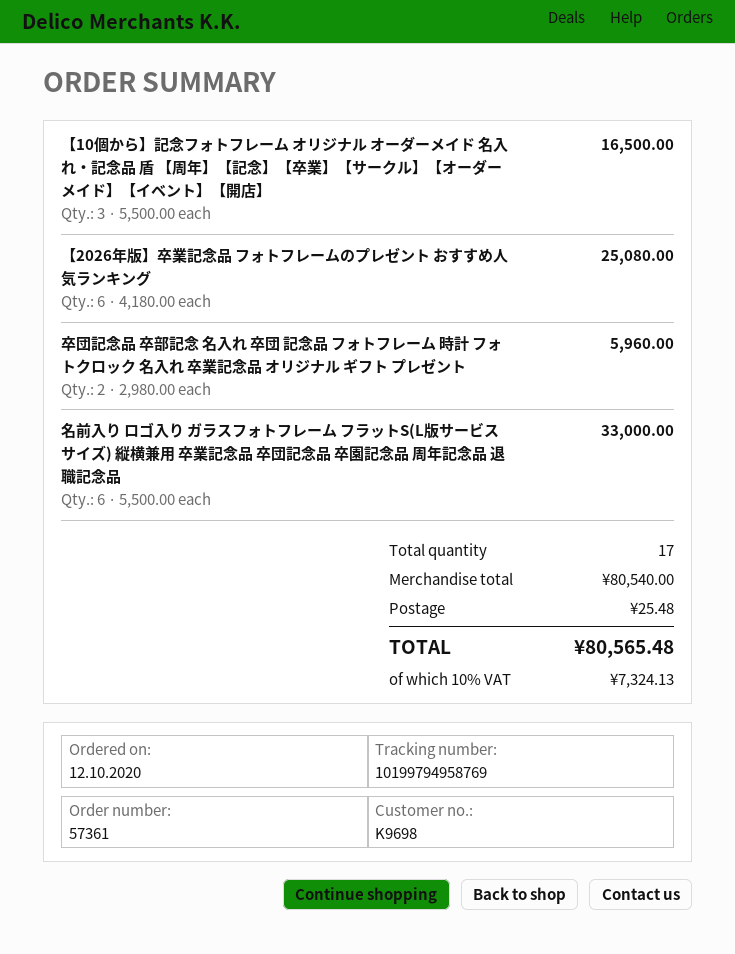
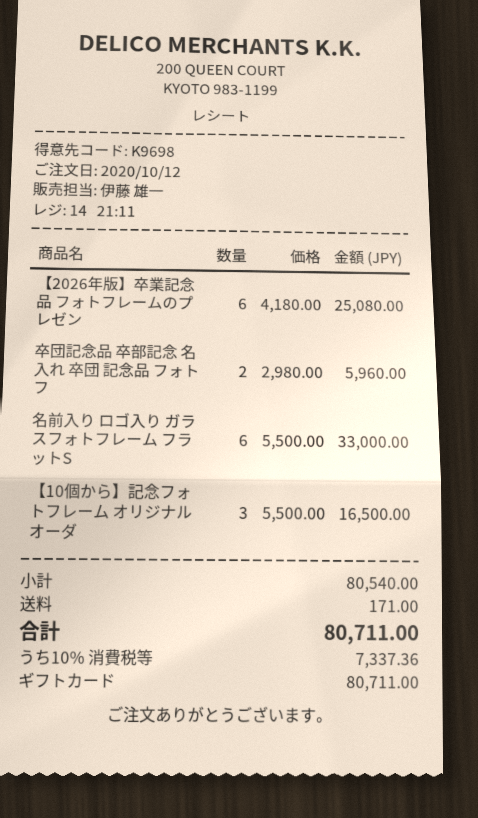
shipping: 25.48 -> 171.00
tax: 10% = 7324.13 -> 10% = 7337.36
total: 80565.48 -> 80711.00

